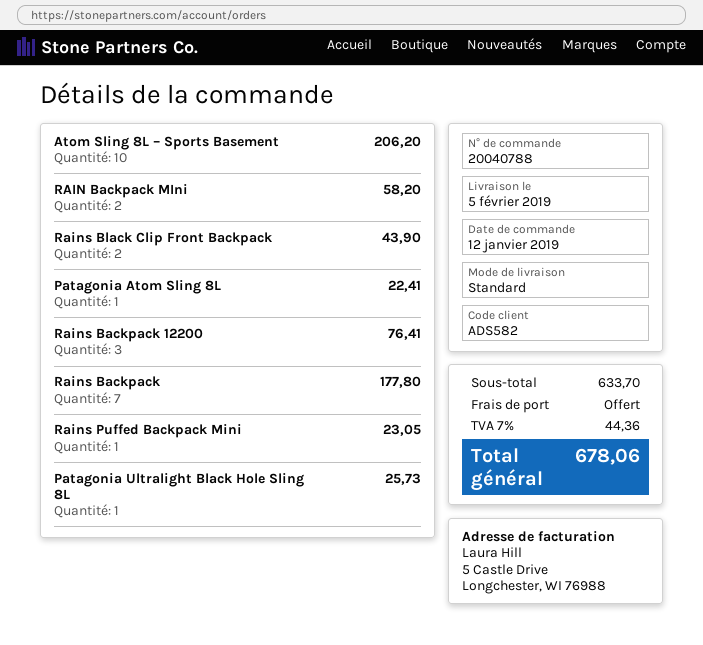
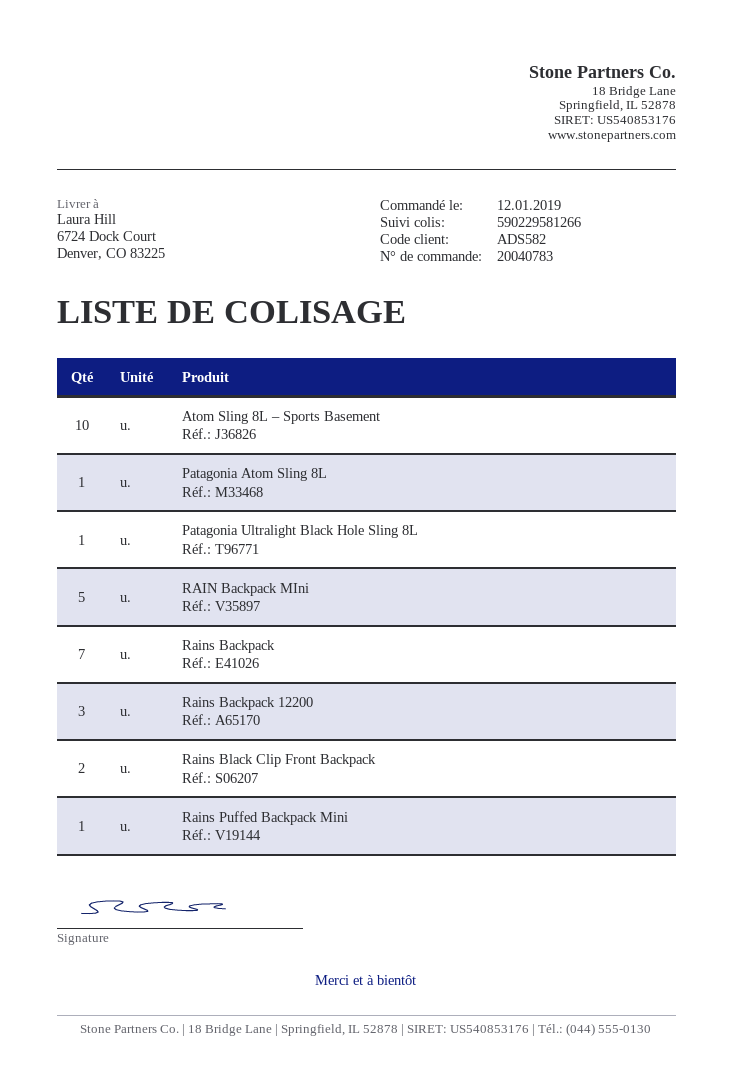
order number: 20040788 -> 20040783
RAIN Backpack MIni: 2 -> 5

